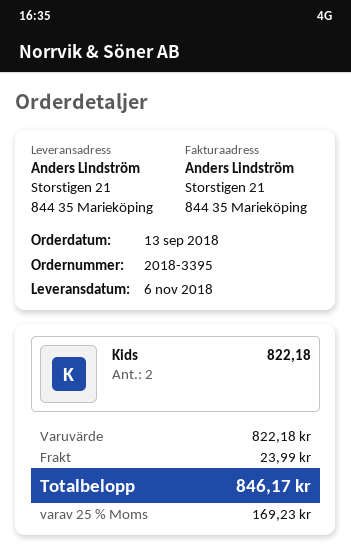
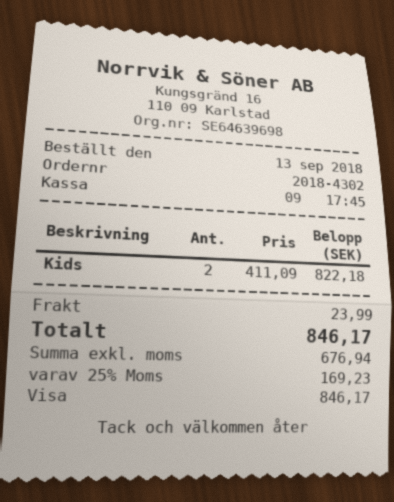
order number: 2018-3395 -> 2018-4302

